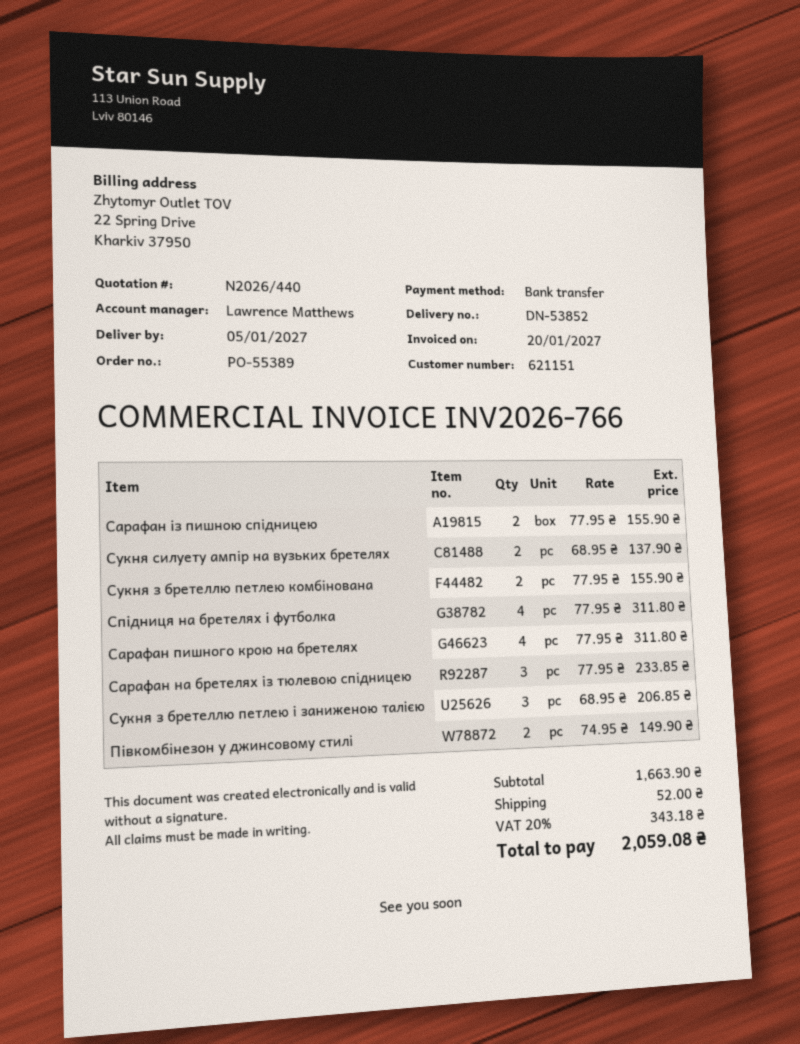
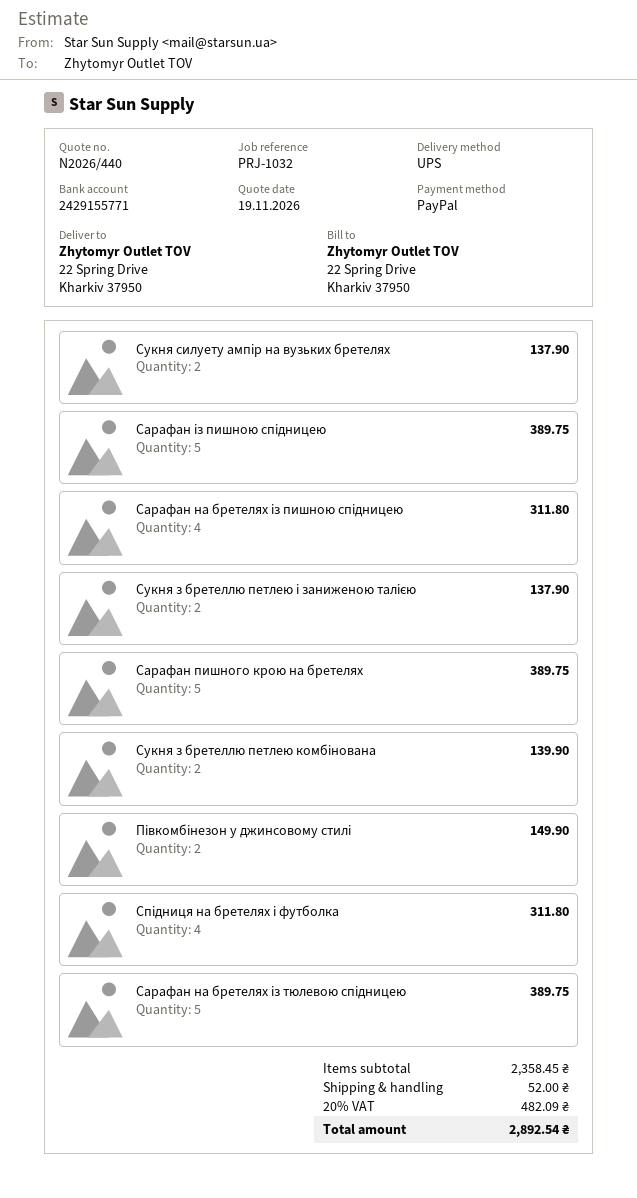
payment method: bank transfer -> PayPal
Сарафан із пишною спідницею: 2 for 155.90 -> 5 for 389.75
Сукня з бретеллю петлею комбінована: 2 for 155.90 -> 2 for 139.90
Сарафан пишного крою на бретелях: 4 for 311.80 -> 5 for 389.75
Сарафан на бретелях із тюлевою спідницею: 3 for 233.85 -> 5 for 389.75
Сукня з бретеллю петлею і заниженою талією: 3 for 206.85 -> 2 for 137.90
Сарафан на бретелях із пишною спідницею: none -> 4 for 311.80
subtotal: 1663.90 -> 2358.45
tax: 20% = 343.18 -> 20% = 482.09
total: 2059.08 -> 2892.54

